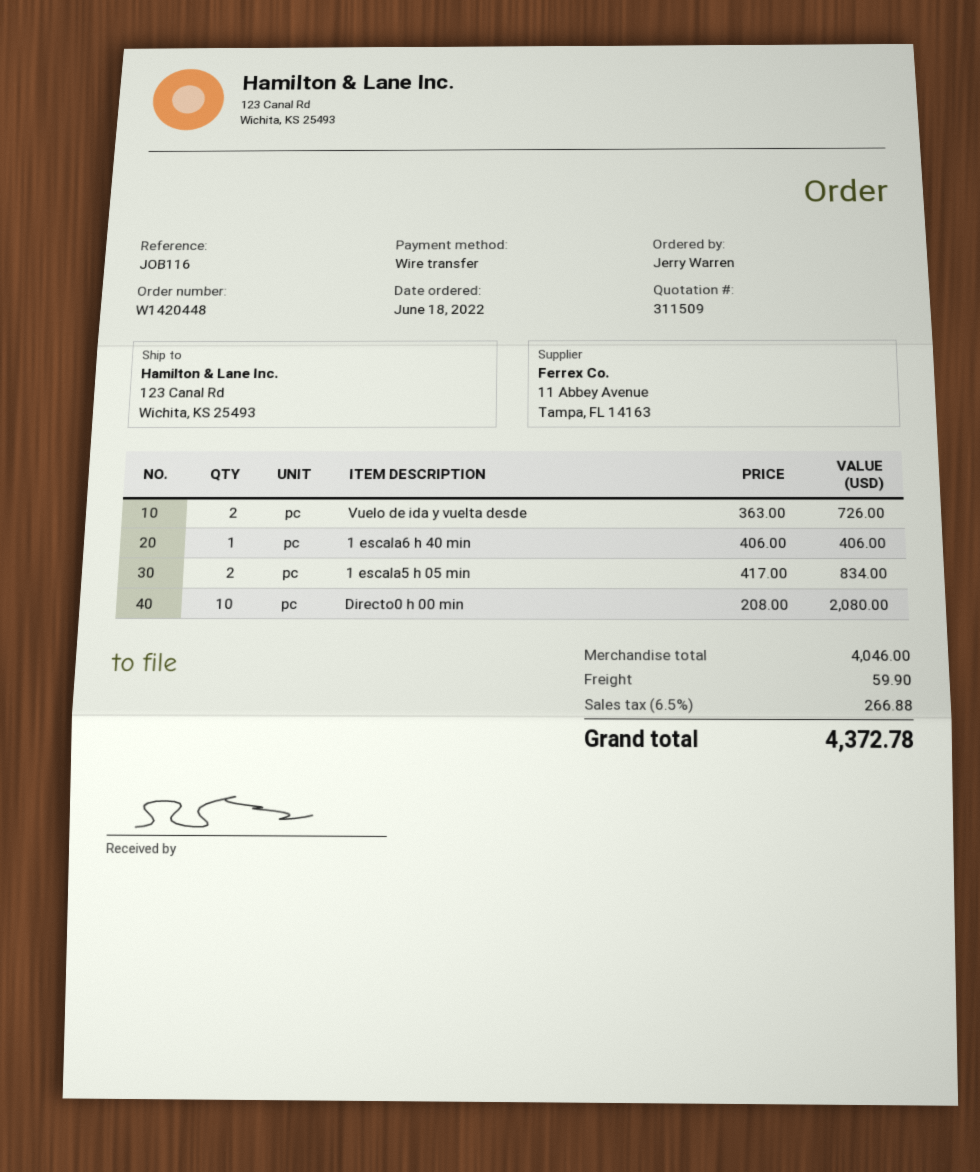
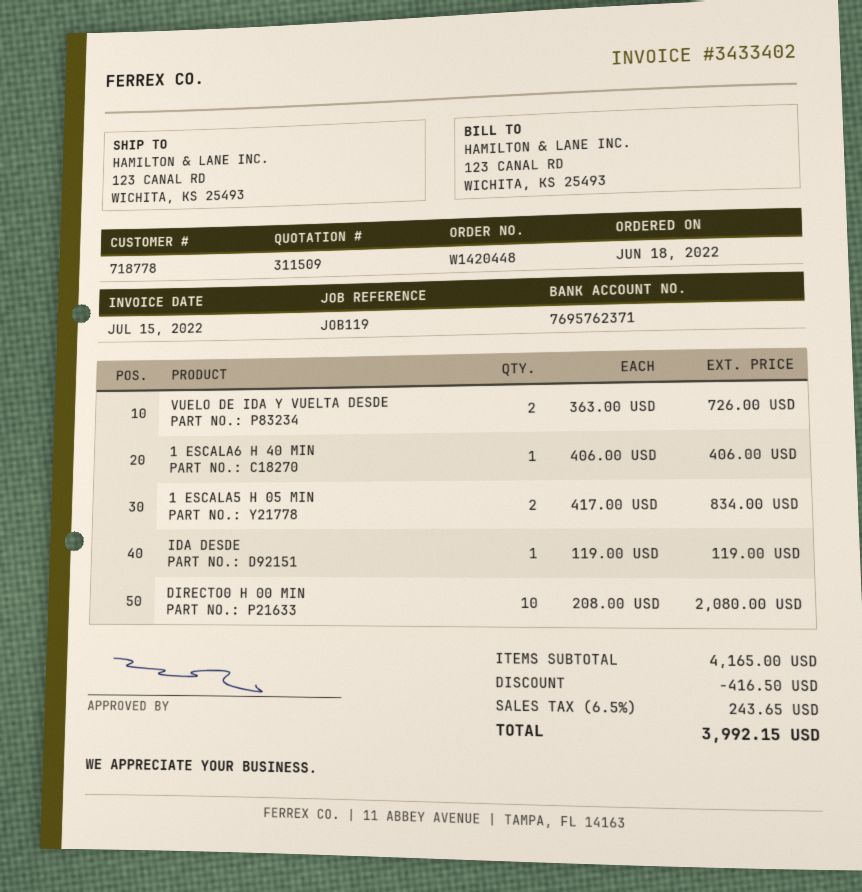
reference: JOB116 -> JOB119
IDA DESDE: none -> 1 x 119.00 = 119.00
subtotal: 4046.00 -> 4165.00
discount: none -> 416.50
shipping: 59.90 -> none
tax: 6.5% = 266.88 -> 6.5% = 243.65
total: 4372.78 -> 3992.15

